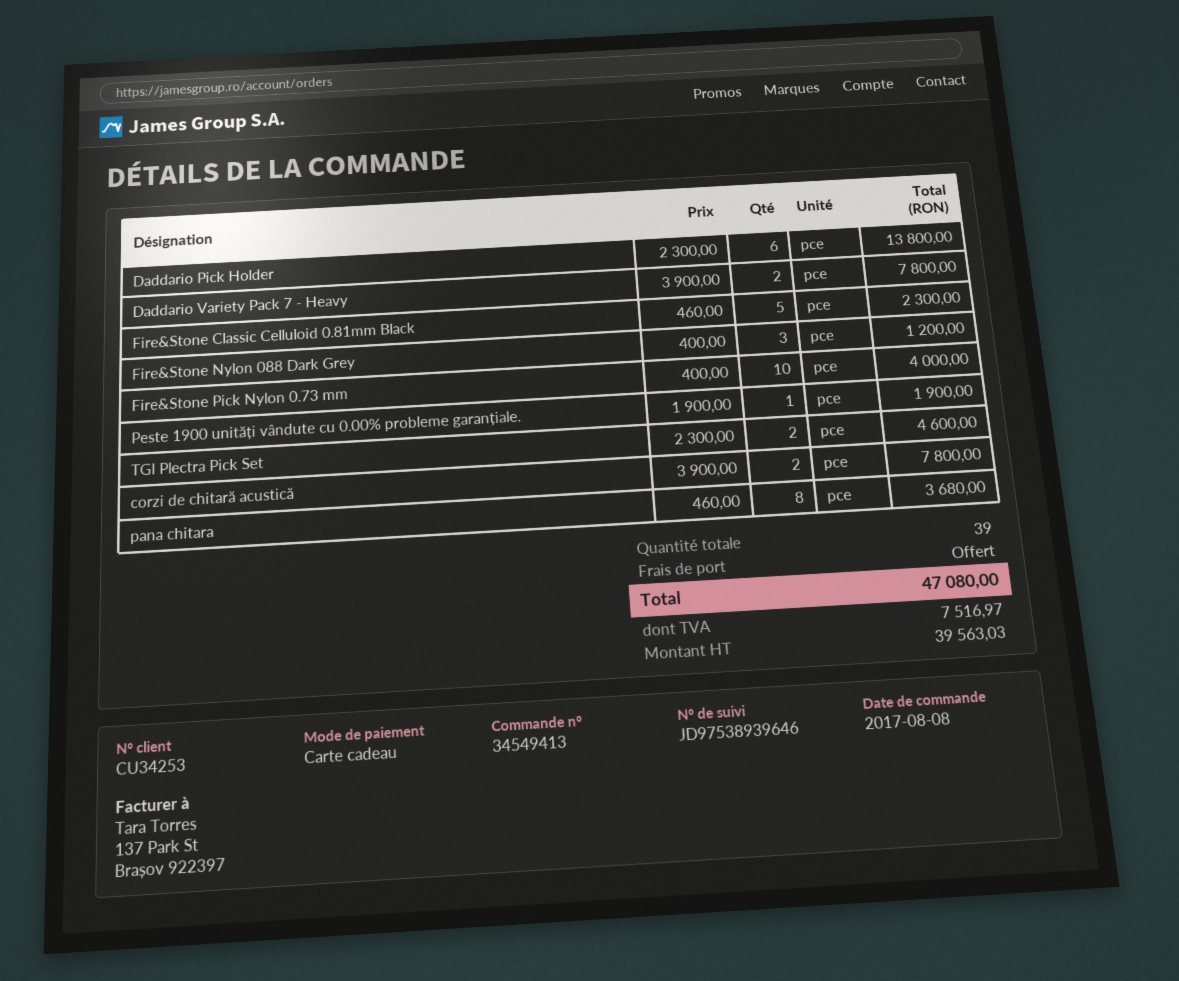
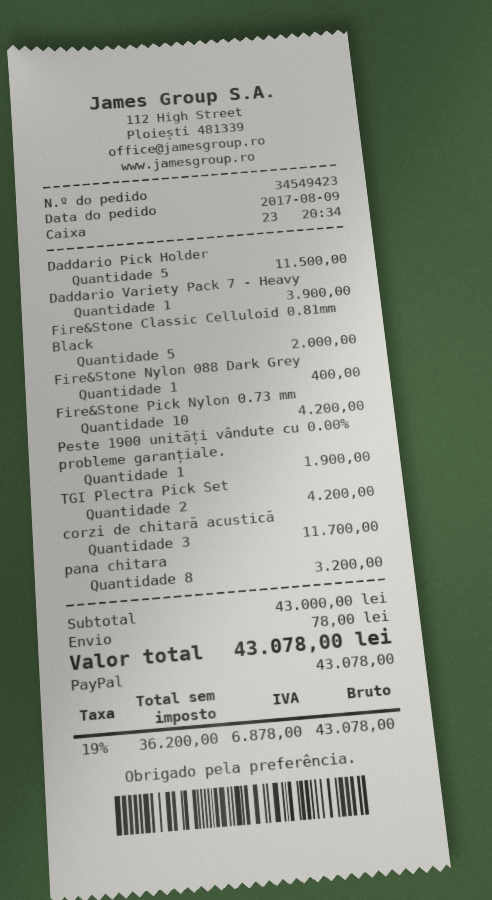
order number: 34549413 -> 34549423
order date: 2017-08-08 -> 2017-08-09
payment method: gift card -> PayPal
Daddario Pick Holder: 6 for 13800.00 -> 5 for 11500.00
Daddario Variety Pack 7 - Heavy: 2 for 7800.00 -> 1 for 3900.00
Fire&Stone Classic Celluloid 0.81mm Black: 5 for 2300.00 -> 5 for 2000.00
Fire&Stone Nylon 088 Dark Grey: 3 for 1200.00 -> 1 for 400.00
Fire&Stone Pick Nylon 0.73 mm: 10 for 4000.00 -> 10 for 4200.00
TGI Plectra Pick Set: 2 for 4600.00 -> 2 for 4200.00
corzi de chitară acustică: 2 for 7800.00 -> 3 for 11700.00
pana chitara: 8 for 3680.00 -> 8 for 3200.00
shipping: 0.00 -> 78.00
net: 39563.03 -> 36200.00
tax: 7516.97 -> 6878.00
total: 47080.00 -> 43078.00

